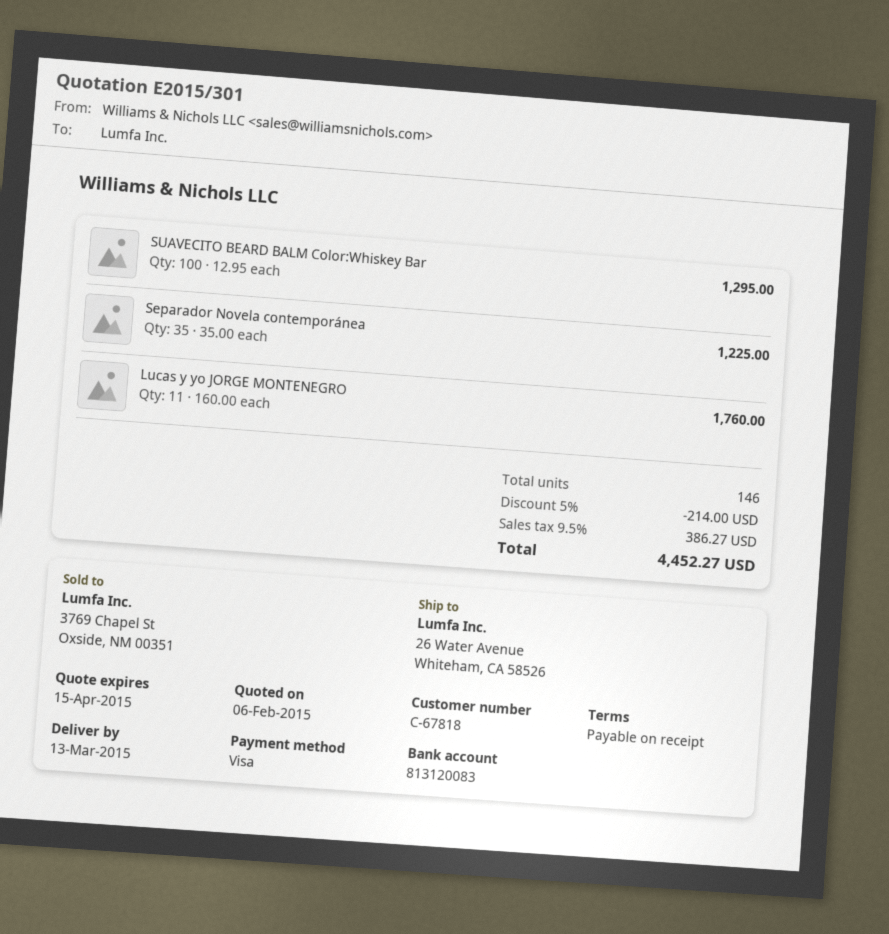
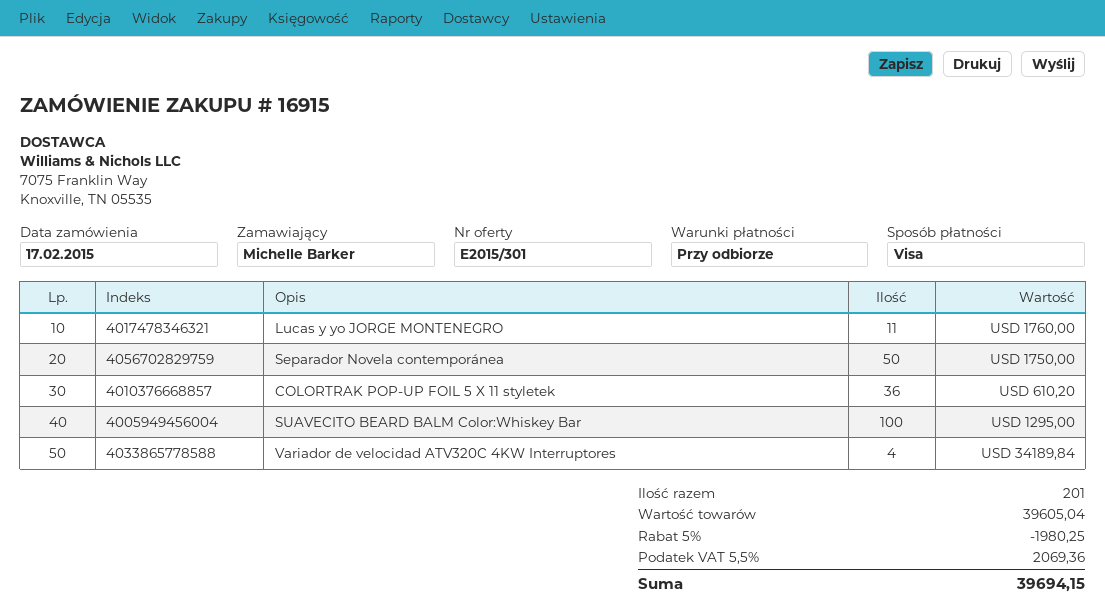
Separador Novela contemporánea: 35 for 1225.00 -> 50 for 1750.00
COLORTRAK POP-UP FOIL 5 X 11 styletek: none -> 36 for 610.20
Variador de velocidad ATV320C 4KW Interruptores: none -> 4 for 34189.84
total quantity: 146 -> 201
discount: 5% = 214.00 -> 5% = 1980.25
tax: 9.5% = 386.27 -> 5.5% = 2069.36
total: 4452.27 -> 39694.15

